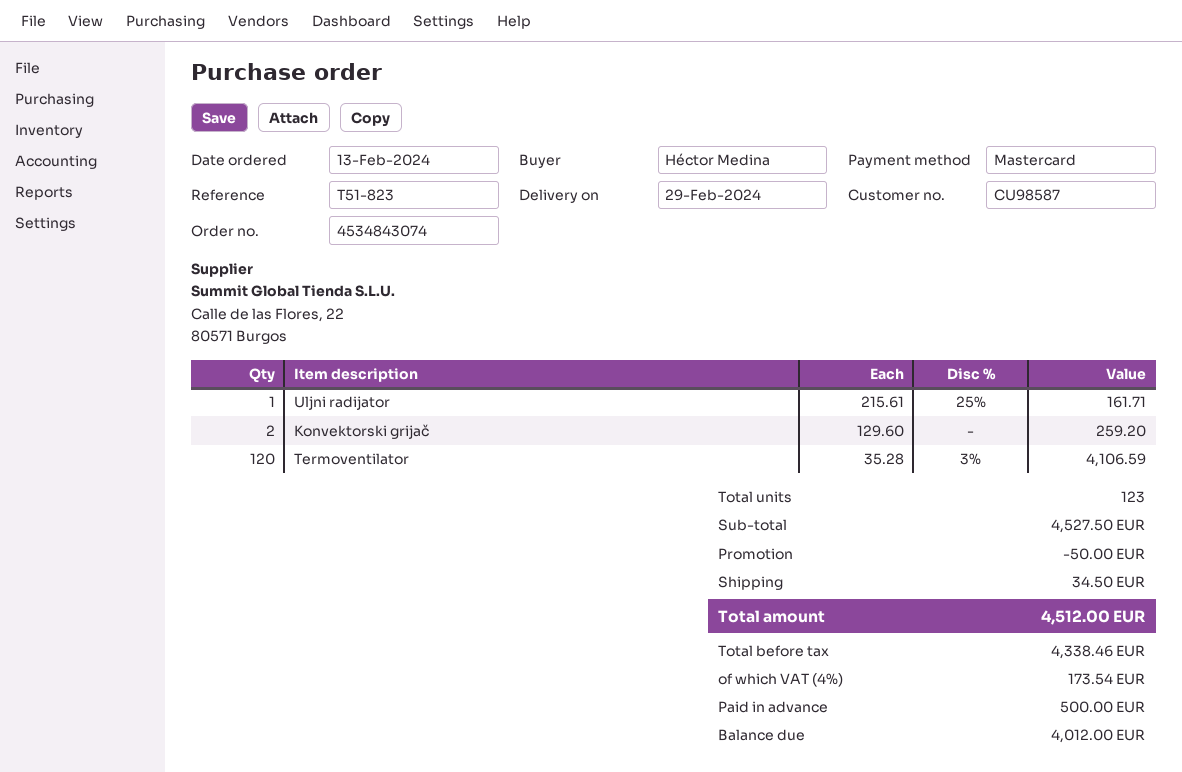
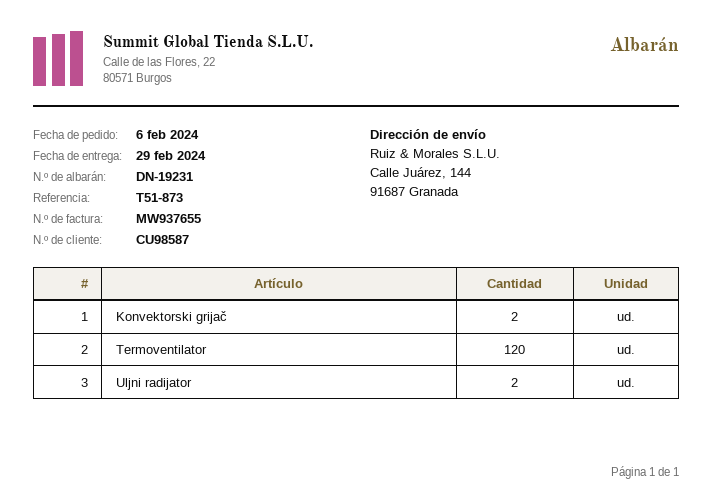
order date: 2024-02-13 -> 2024-02-06
reference: T51-823 -> T51-873
Uljni radijator: 1 -> 2

